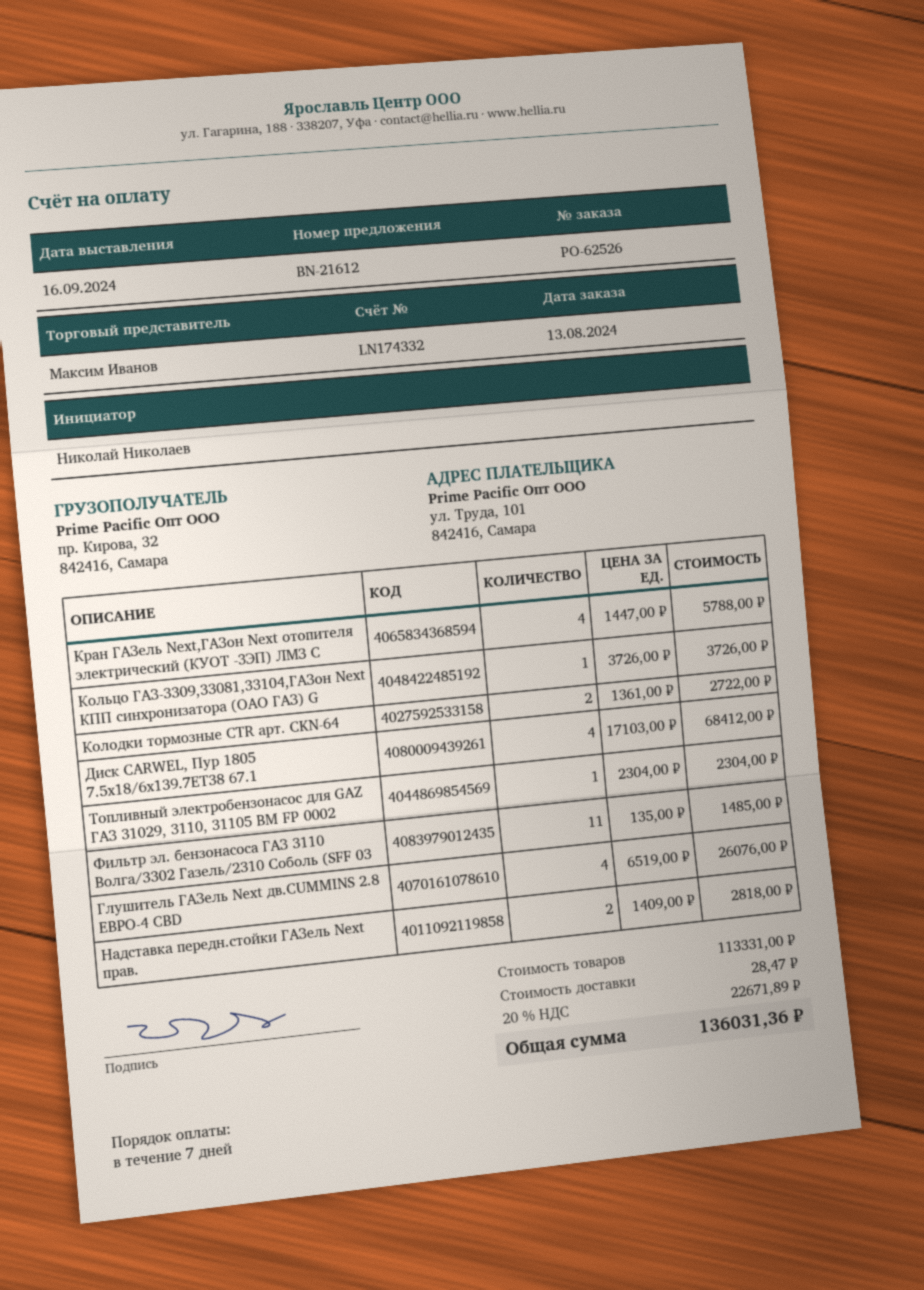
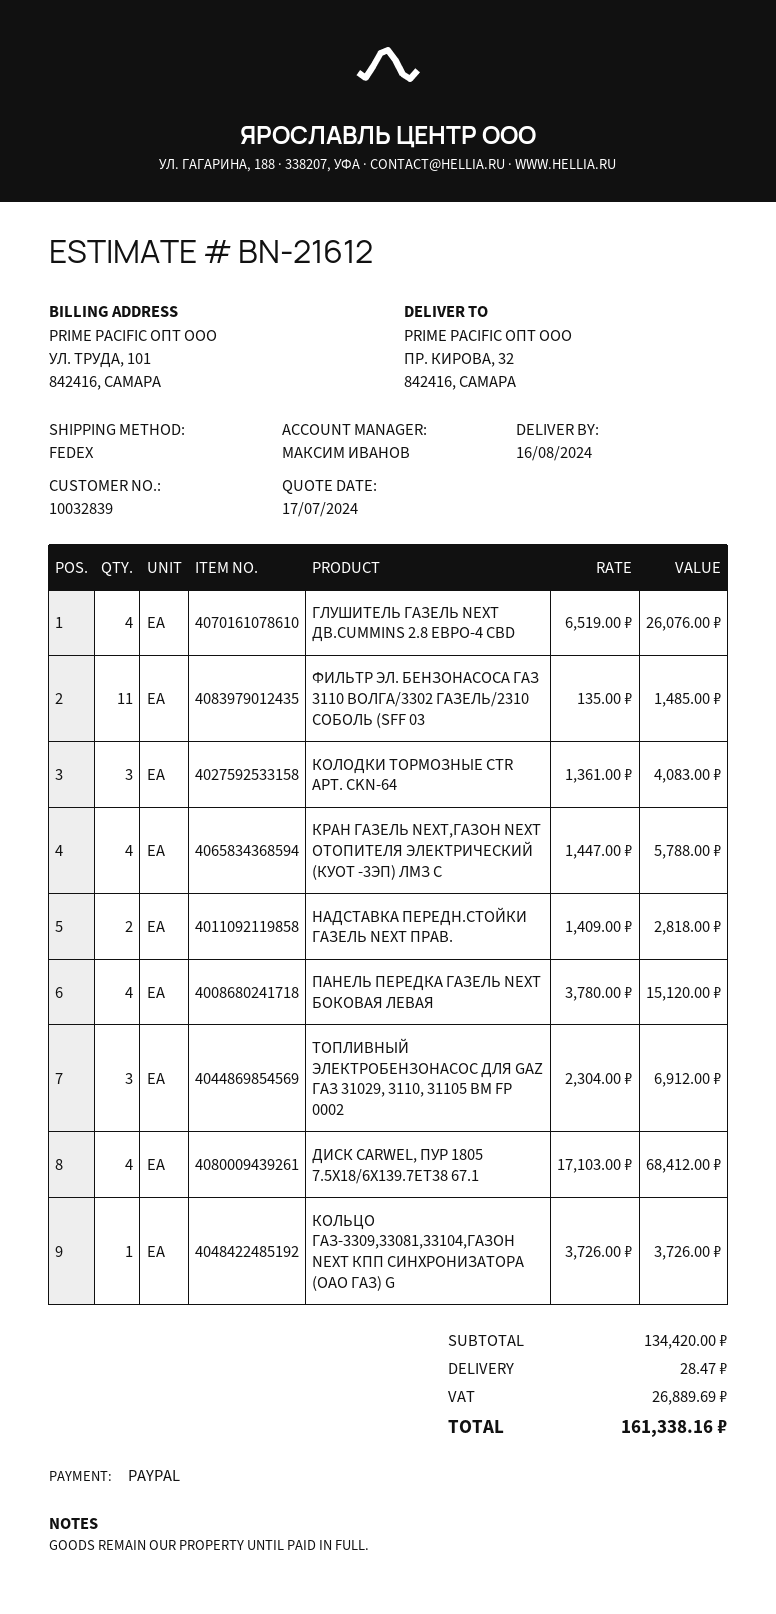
Колодки тормозные CTR арт. CKN-64: 2 x 1361.00 = 2722.00 -> 3 x 1361.00 = 4083.00
Топливный электробензонасос для GAZ ГАЗ 31029, 3110, 31105 BM FP 0002: 1 x 2304.00 = 2304.00 -> 3 x 2304.00 = 6912.00
ПАНЕЛЬ ПЕРЕДКА ГАЗЕЛЬ NEXT БОКОВАЯ ЛЕВАЯ: none -> 4 x 3780.00 = 15120.00
subtotal: 113331.00 -> 134420.00
tax: 22671.89 -> 26889.69
total: 136031.36 -> 161338.16

